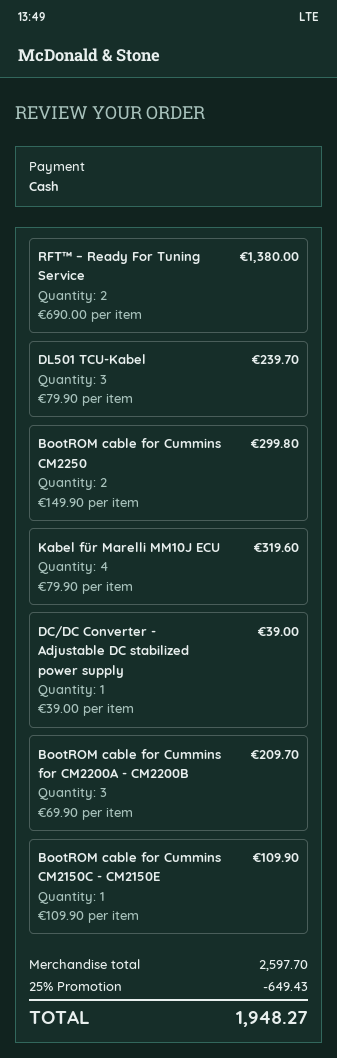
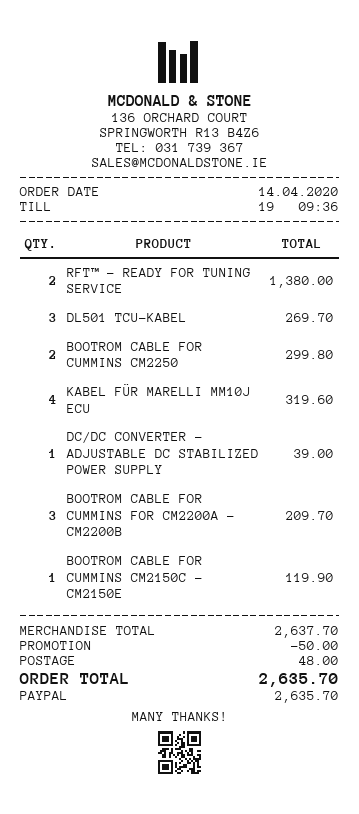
payment method: cash -> PayPal
DL501 TCU-Kabel: 3 for 239.70 -> 3 for 269.70
BootROM cable for Cummins CM2150C - CM2150E: 1 for 109.90 -> 1 for 119.90
subtotal: 2597.70 -> 2637.70
discount: 649.43 -> 50.00
shipping: none -> 48.00
total: 1948.27 -> 2635.70

